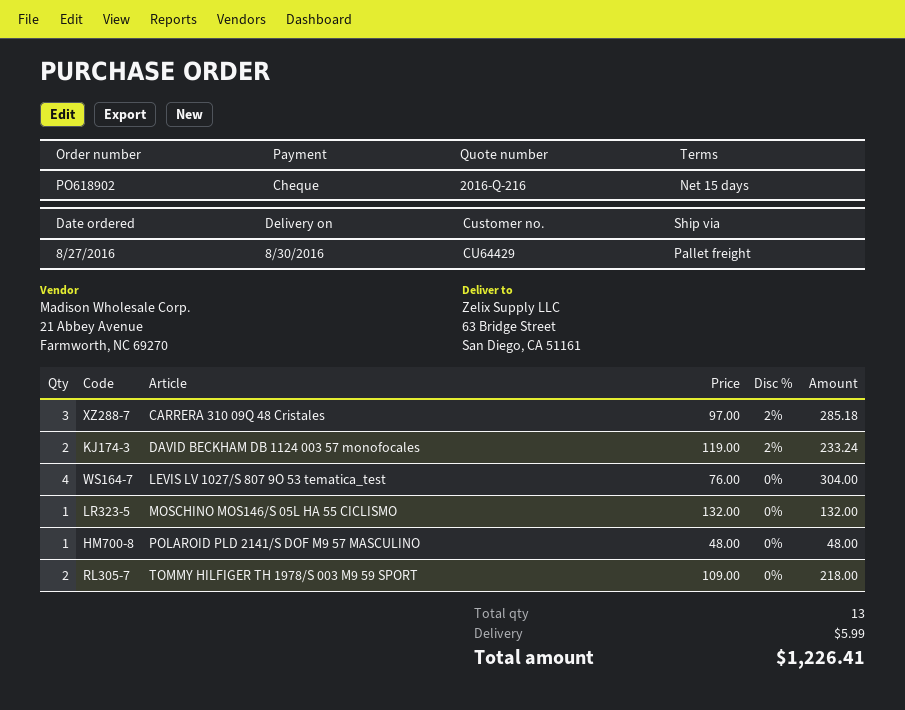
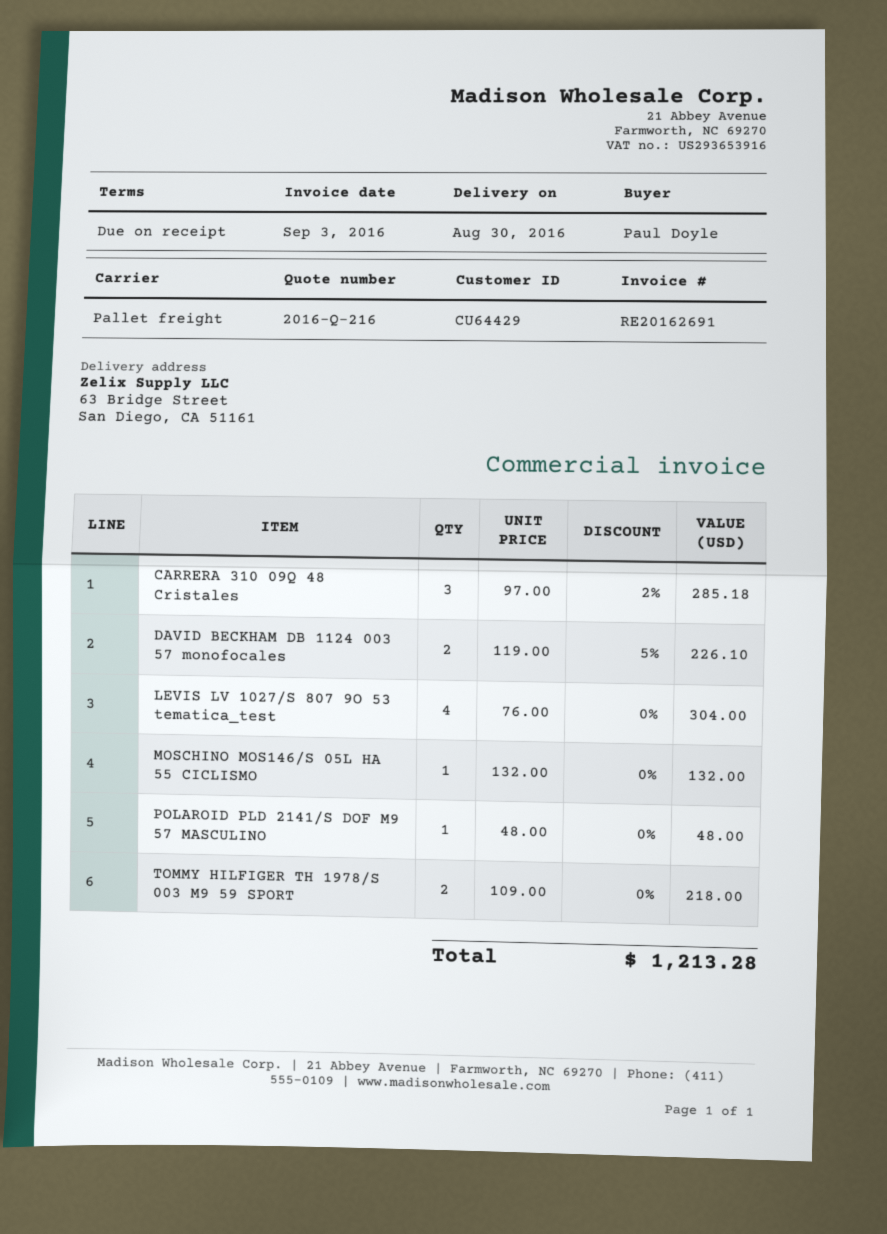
payment terms: 15 days -> on receipt
DAVID BECKHAM DB 1124 003 57 monofocales: 2 x 119.00 - 2% = 233.24 -> 2 x 119.00 - 5% = 226.10
shipping: 5.99 -> none
total: 1226.41 -> 1213.28

